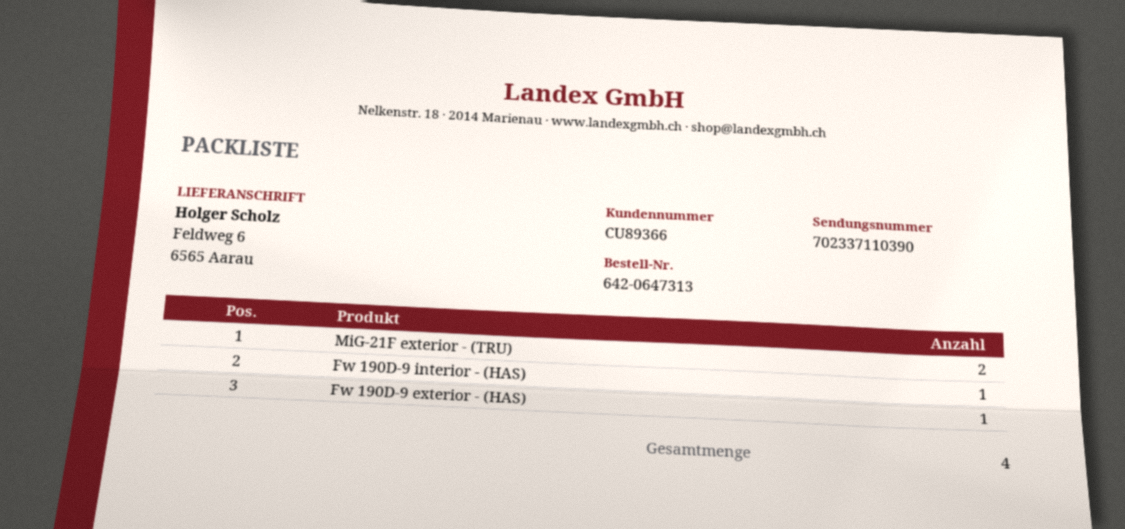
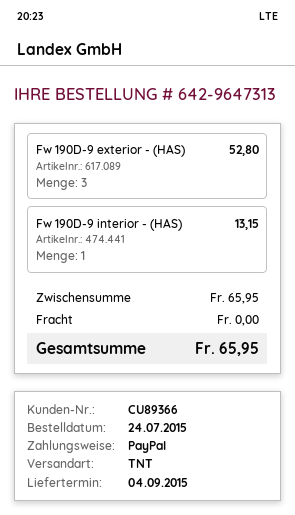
order number: 642-0647313 -> 642-9647313
MiG-21F exterior - (TRU): 2 -> none
Fw 190D-9 exterior - (HAS): 1 -> 3

